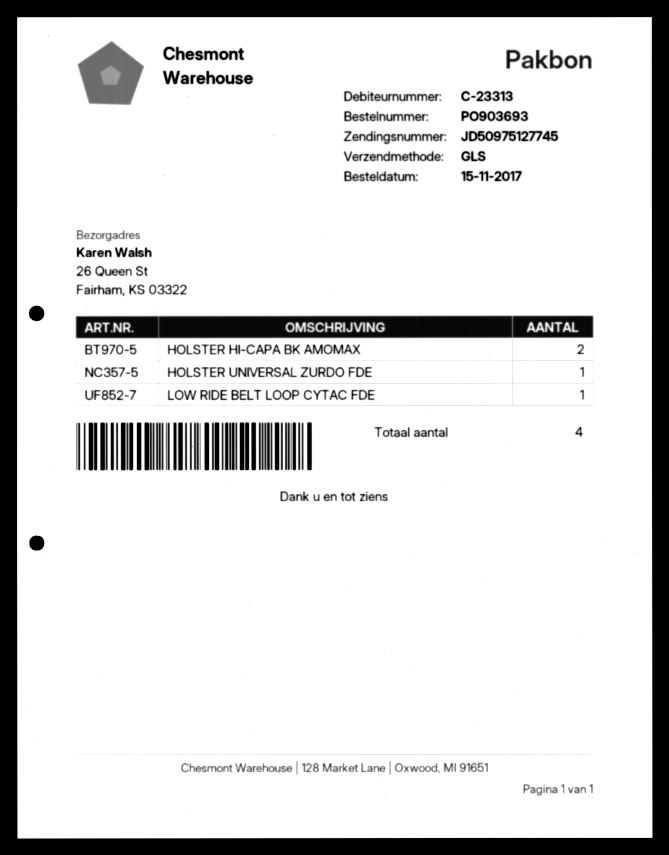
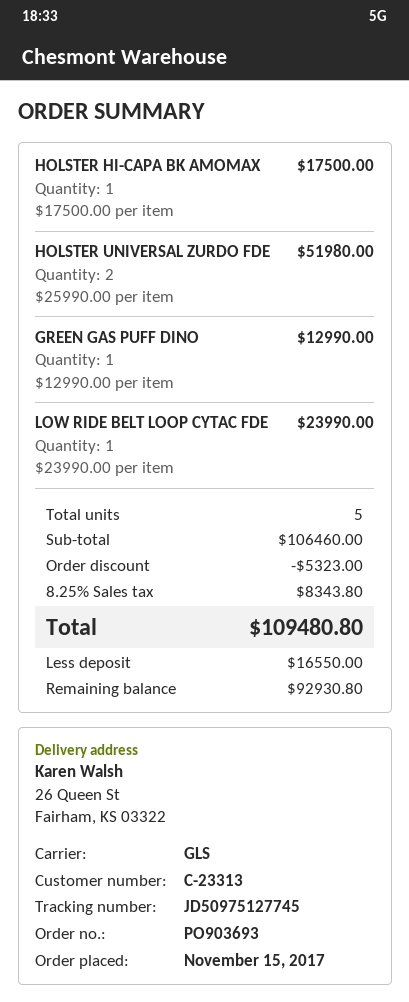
HOLSTER HI-CAPA BK AMOMAX: 2 -> 1
HOLSTER UNIVERSAL ZURDO FDE: 1 -> 2
GREEN GAS PUFF DINO: none -> 1
total quantity: 4 -> 5

